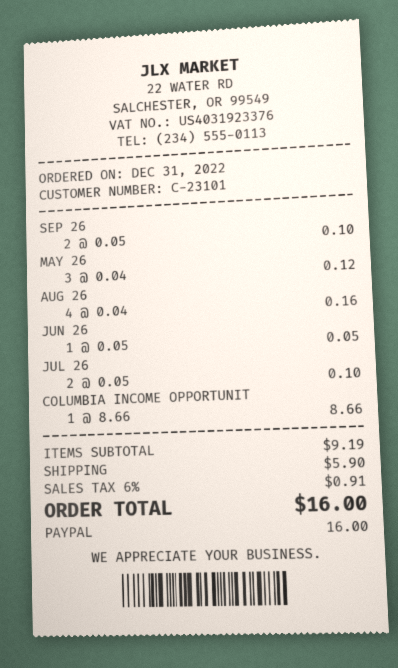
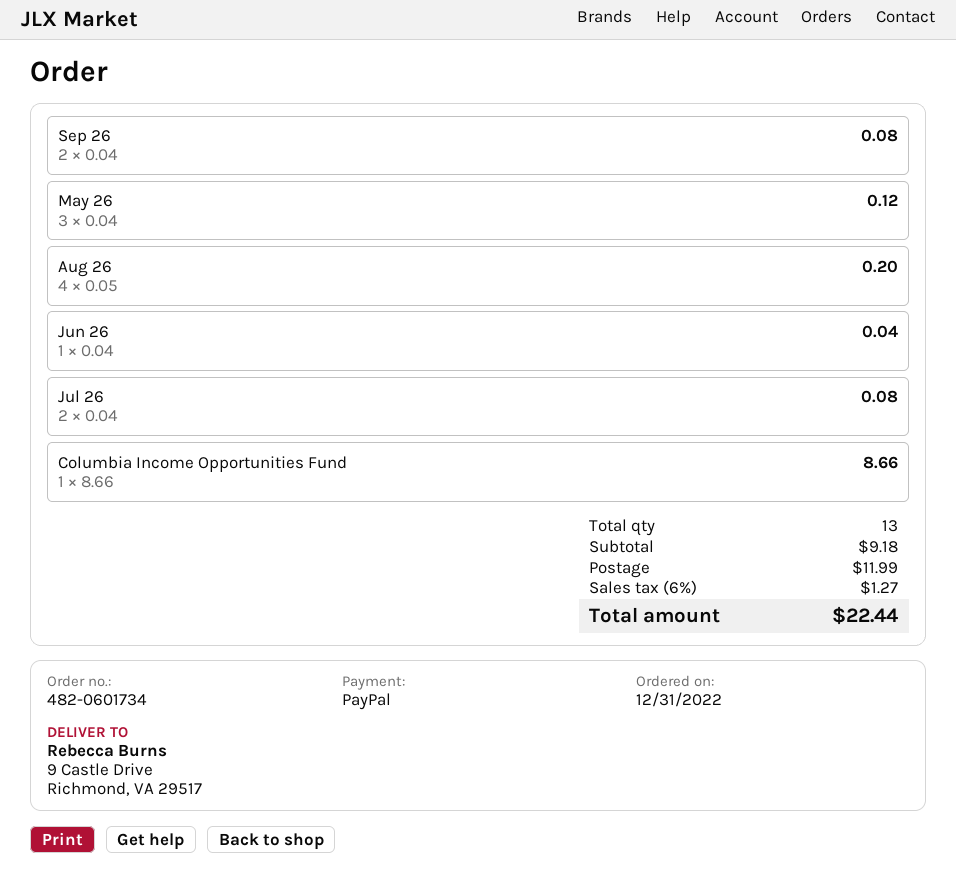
SEP 26: 2 x 0.05 = 0.10 -> 2 x 0.04 = 0.08
AUG 26: 4 x 0.04 = 0.16 -> 4 x 0.05 = 0.20
JUN 26: 1 x 0.05 = 0.05 -> 1 x 0.04 = 0.04
JUL 26: 2 x 0.05 = 0.10 -> 2 x 0.04 = 0.08
subtotal: 9.19 -> 9.18
shipping: 5.90 -> 11.99
tax: 6% = 0.91 -> 6% = 1.27
total: 16.00 -> 22.44

